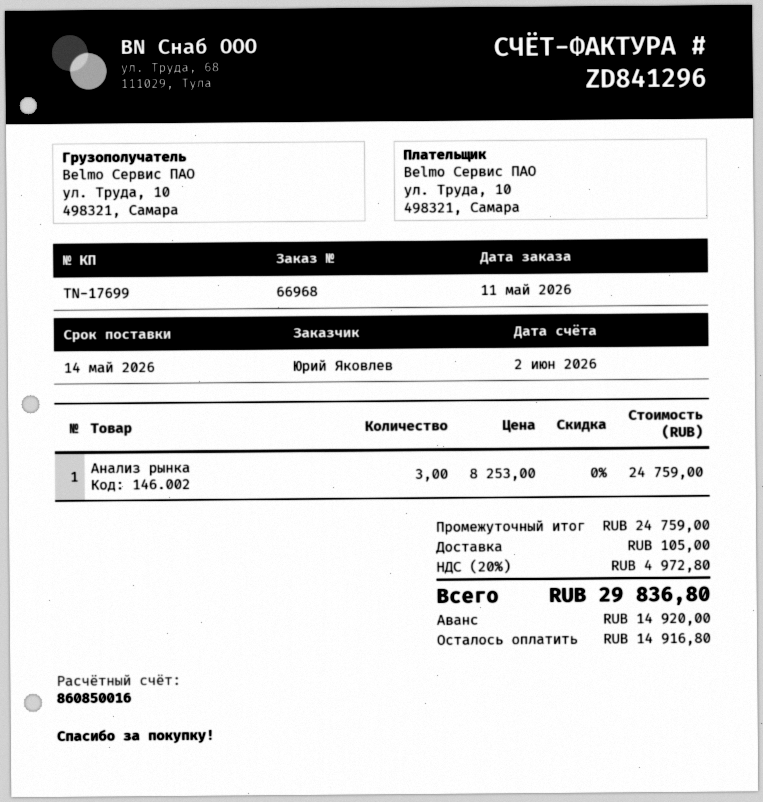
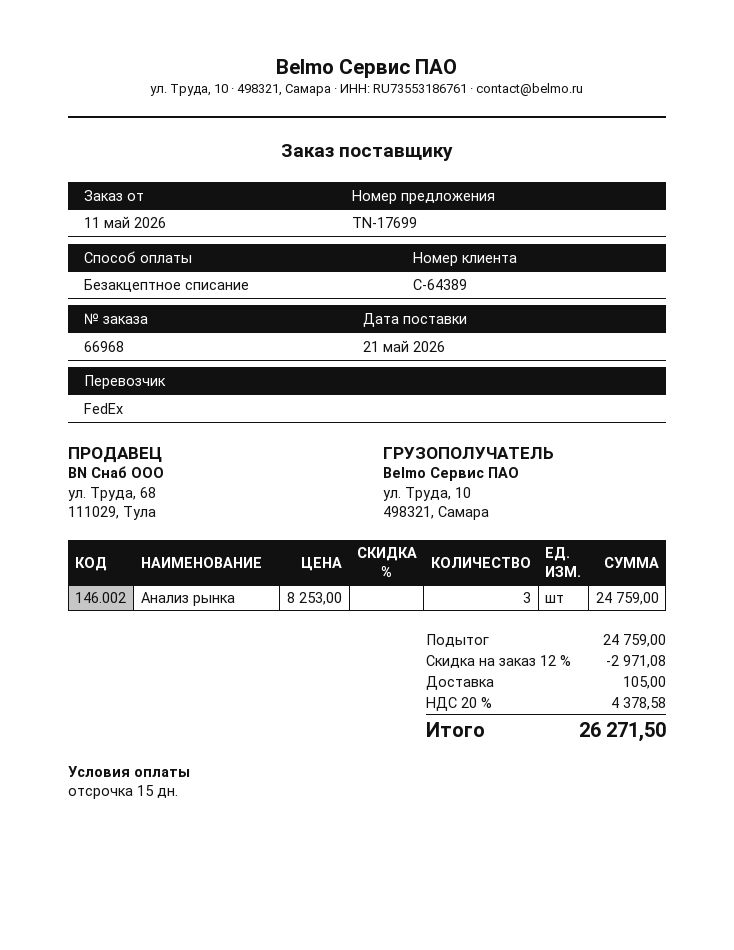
delivery date: 2026-05-14 -> 2026-05-21
discount: none -> 12% = 2971.08
tax: 20% = 4972.80 -> 20% = 4378.58
total: 29836.80 -> 26271.50

